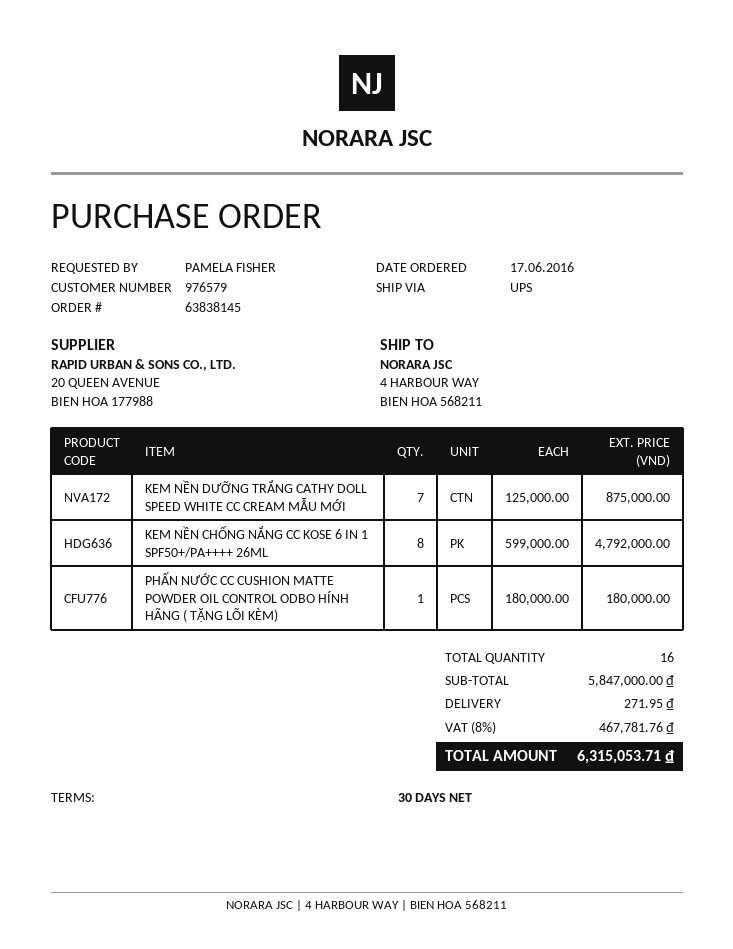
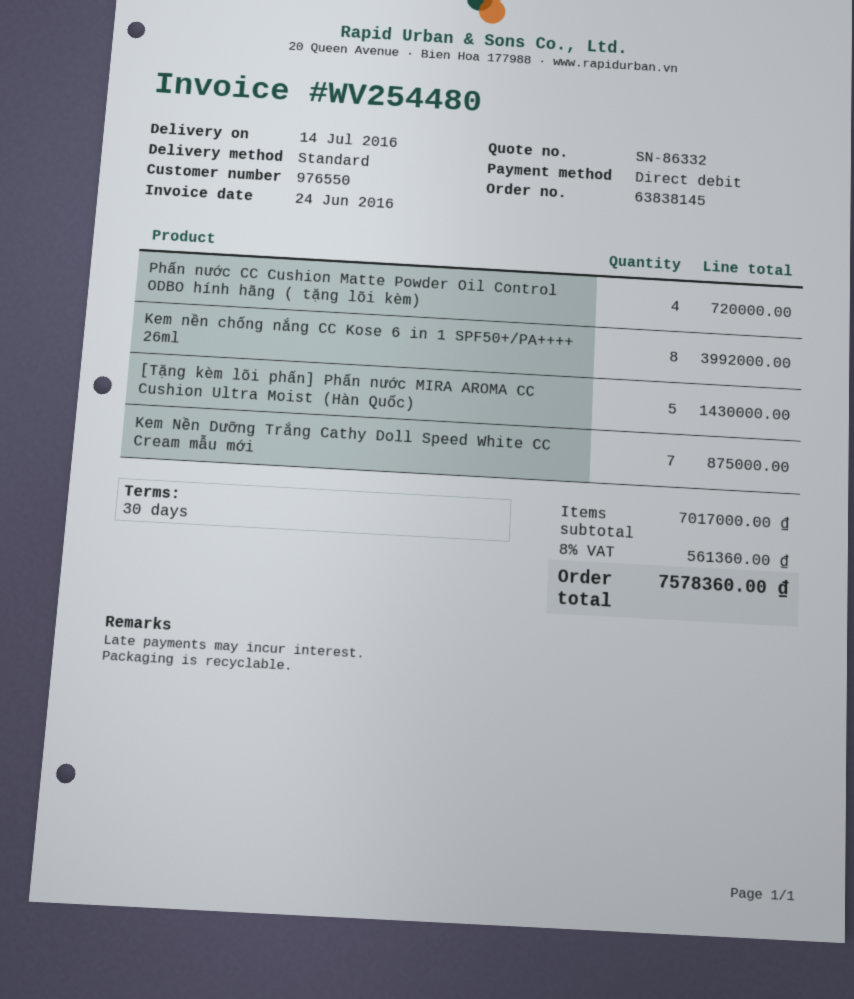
customer number: 976579 -> 976550
shipping method: UPS -> standard
KEM NỀN CHỐNG NẮNG CC KOSE 6 IN 1 SPF50+/PA++++ 26ML: 8 for 4792000.00 -> 8 for 3992000.00
PHẤN NƯỚC CC CUSHION MATTE POWDER OIL CONTROL ODBO HÍNH HÃNG ( TẶNG LÕI KÈM): 1 for 180000.00 -> 4 for 720000.00
[Tặng kèm lõi phấn] Phấn nước MIRA AROMA CC Cushion Ultra Moist (Hàn Quốc): none -> 5 for 1430000.00
subtotal: 5847000.00 -> 7017000.00
shipping: 271.95 -> none
tax: 8% = 467781.76 -> 8% = 561360.00
total: 6315053.71 -> 7578360.00

